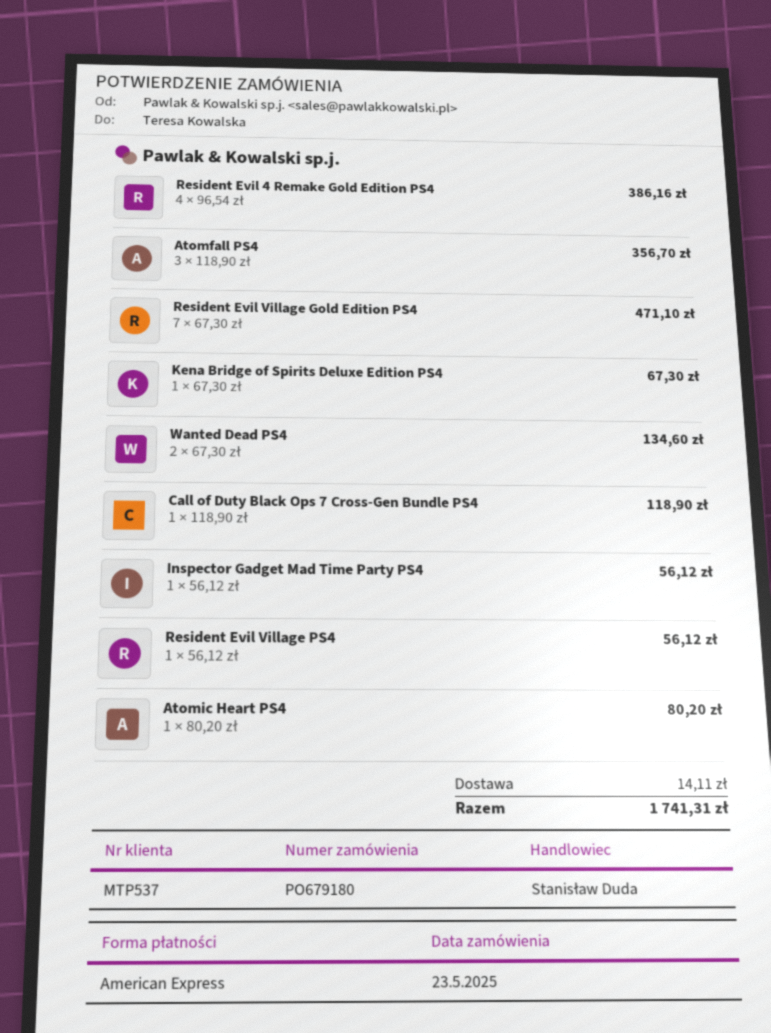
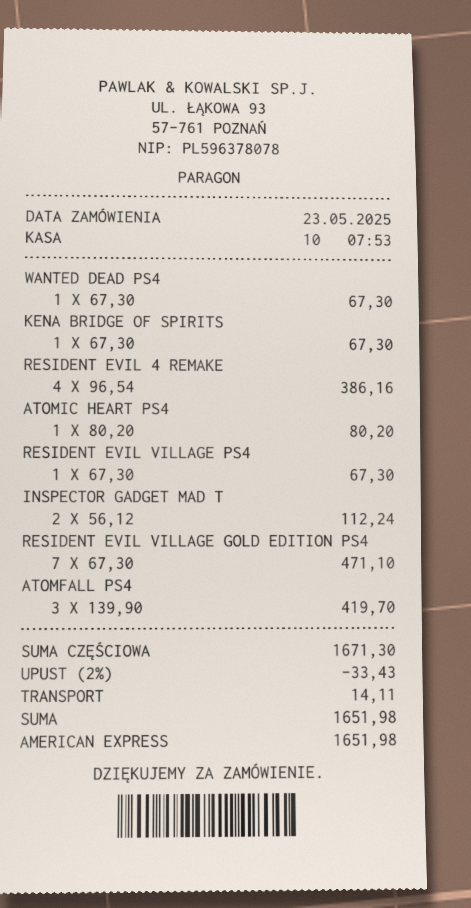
Atomfall PS4: 3 x 118.90 = 356.70 -> 3 x 139.90 = 419.70
Wanted Dead PS4: 2 x 67.30 = 134.60 -> 1 x 67.30 = 67.30
Call of Duty Black Ops 7 Cross-Gen Bundle PS4: 1 x 118.90 = 118.90 -> none
Inspector Gadget Mad Time Party PS4: 1 x 56.12 = 56.12 -> 2 x 56.12 = 112.24
Resident Evil Village PS4: 1 x 56.12 = 56.12 -> 1 x 67.30 = 67.30
discount: none -> 2% = 33.43
total: 1741.31 -> 1651.98

